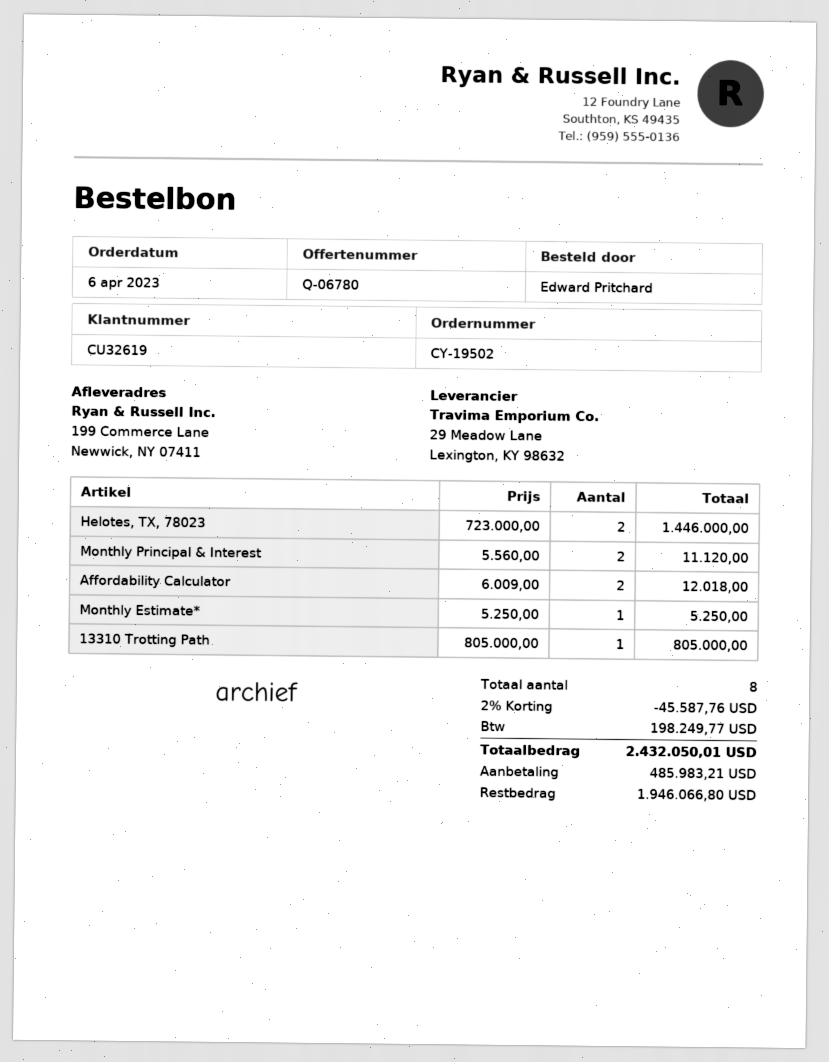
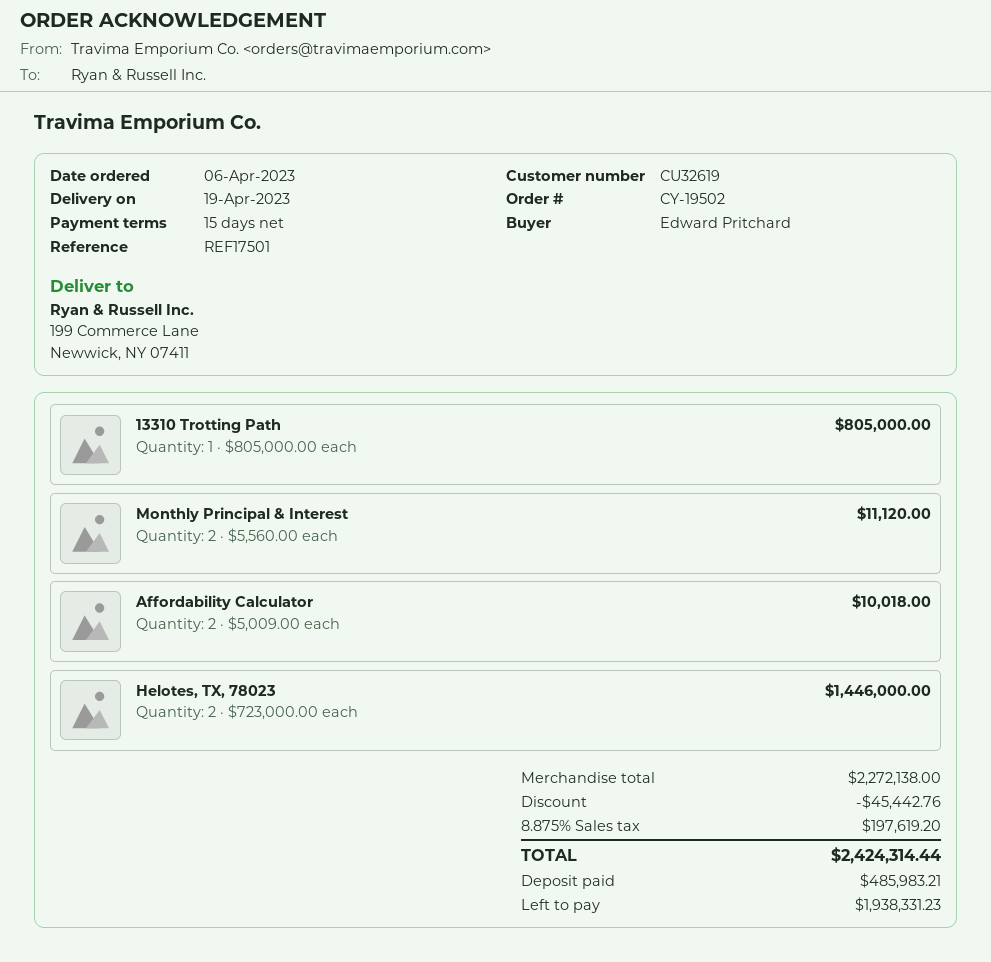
Affordability Calculator: 2 x 6009.00 = 12018.00 -> 2 x 5009.00 = 10018.00
Monthly Estimate*: 1 x 5250.00 = 5250.00 -> none
discount: 45587.76 -> 45442.76
tax: 198249.77 -> 197619.20
total: 2432050.01 -> 2424314.44
balance: 1946066.80 -> 1938331.23

